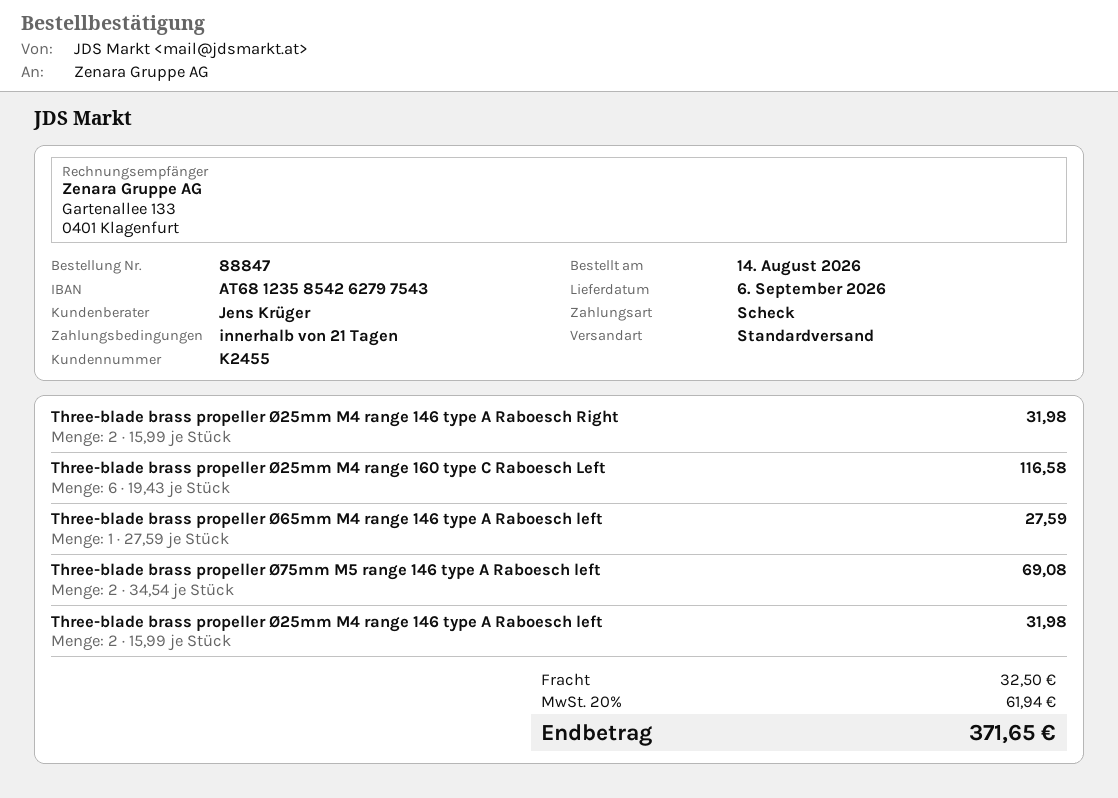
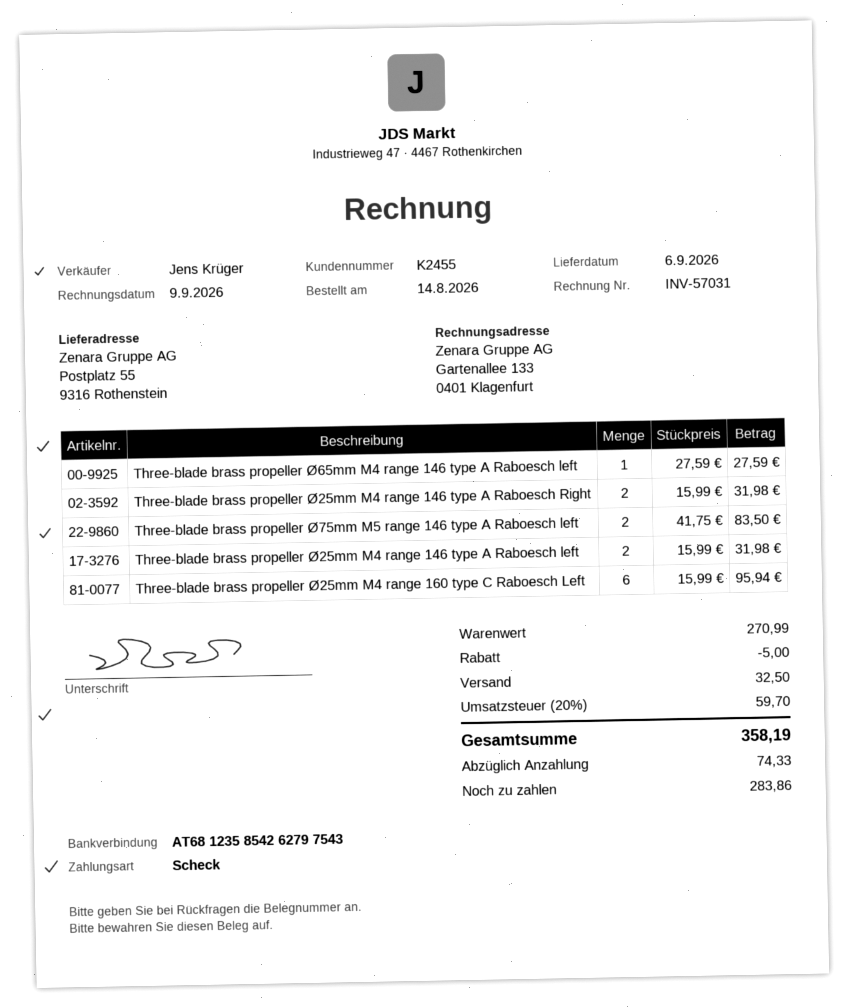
Three-blade brass propeller Ø25mm M4 range 160 type C Raboesch Left: 6 x 19.43 = 116.58 -> 6 x 15.99 = 95.94
Three-blade brass propeller Ø75mm M5 range 146 type A Raboesch left: 2 x 34.54 = 69.08 -> 2 x 41.75 = 83.50
discount: none -> 5.00
tax: 20% = 61.94 -> 20% = 59.70
total: 371.65 -> 358.19

